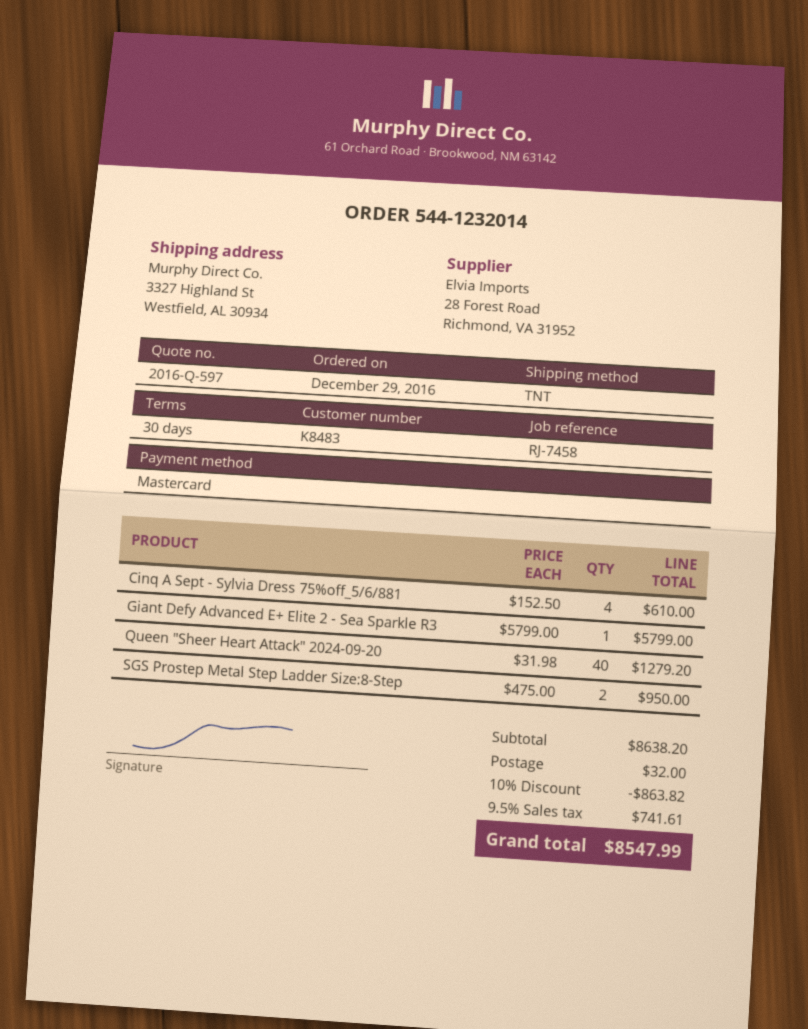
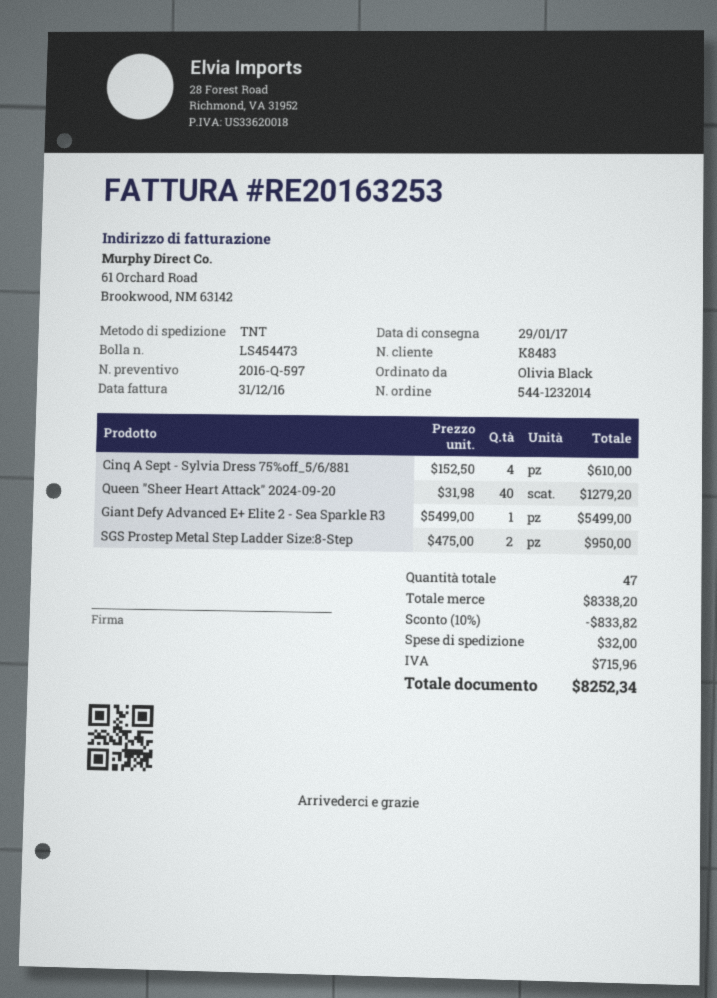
Giant Defy Advanced E+ Elite 2 - Sea Sparkle R3: 1 x 5799.00 = 5799.00 -> 1 x 5499.00 = 5499.00
subtotal: 8638.20 -> 8338.20
discount: 10% = 863.82 -> 10% = 833.82
tax: 741.61 -> 715.96
total: 8547.99 -> 8252.34

